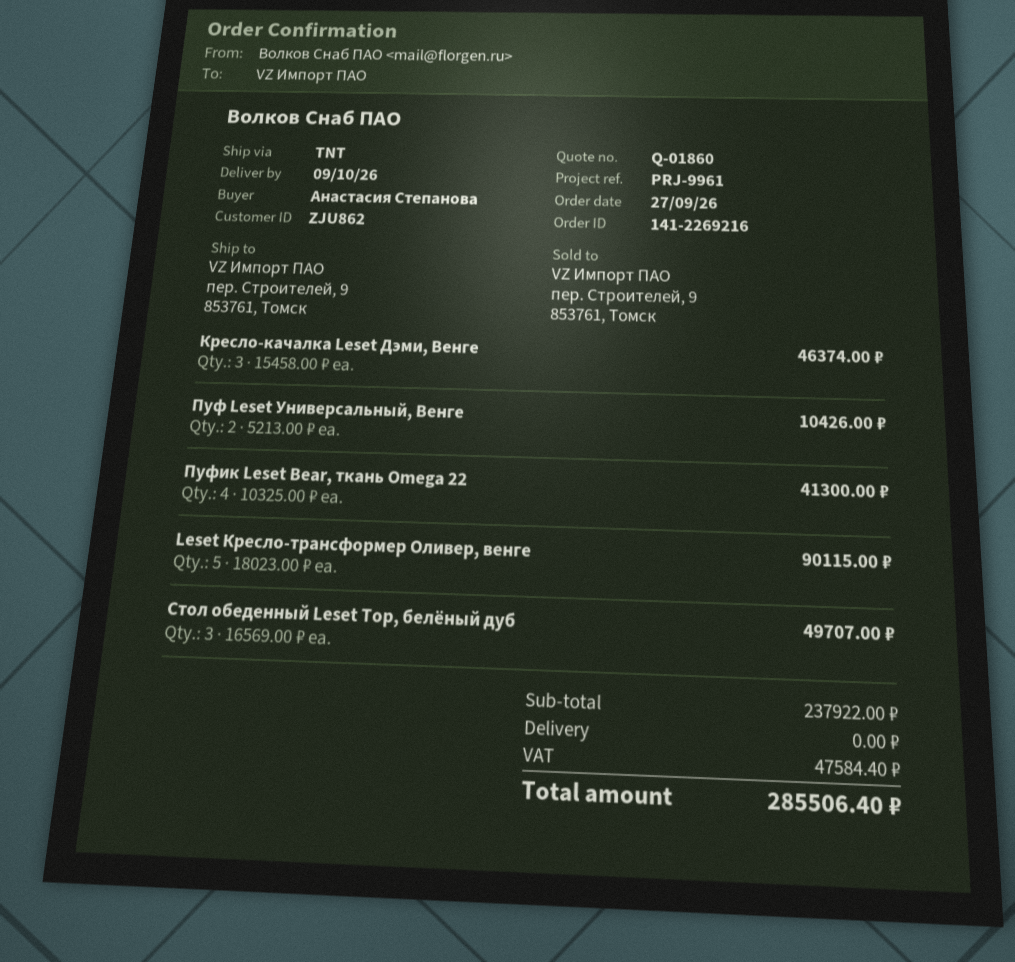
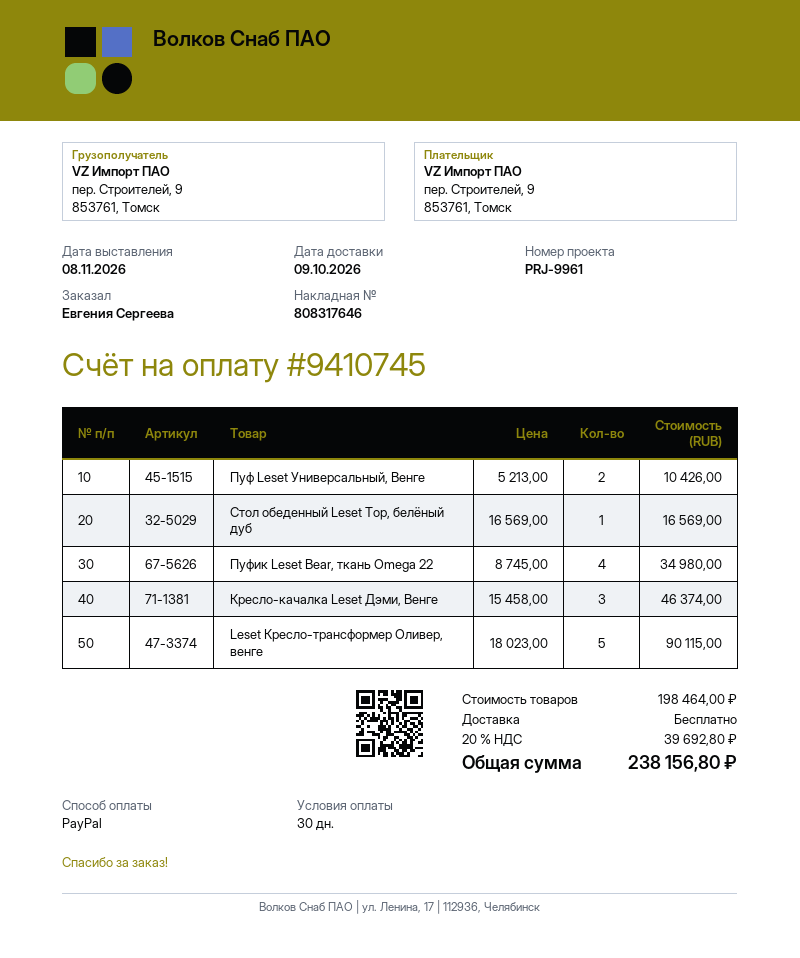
ordered by: Анастасия Степанова -> Евгения Сергеева
Пуфик Leset Bear, ткань Omega 22: 4 x 10325.00 = 41300.00 -> 4 x 8745.00 = 34980.00
Стол обеденный Leset Тор, белёный дуб: 3 x 16569.00 = 49707.00 -> 1 x 16569.00 = 16569.00
subtotal: 237922.00 -> 198464.00
tax: 47584.40 -> 39692.80
total: 285506.40 -> 238156.80

